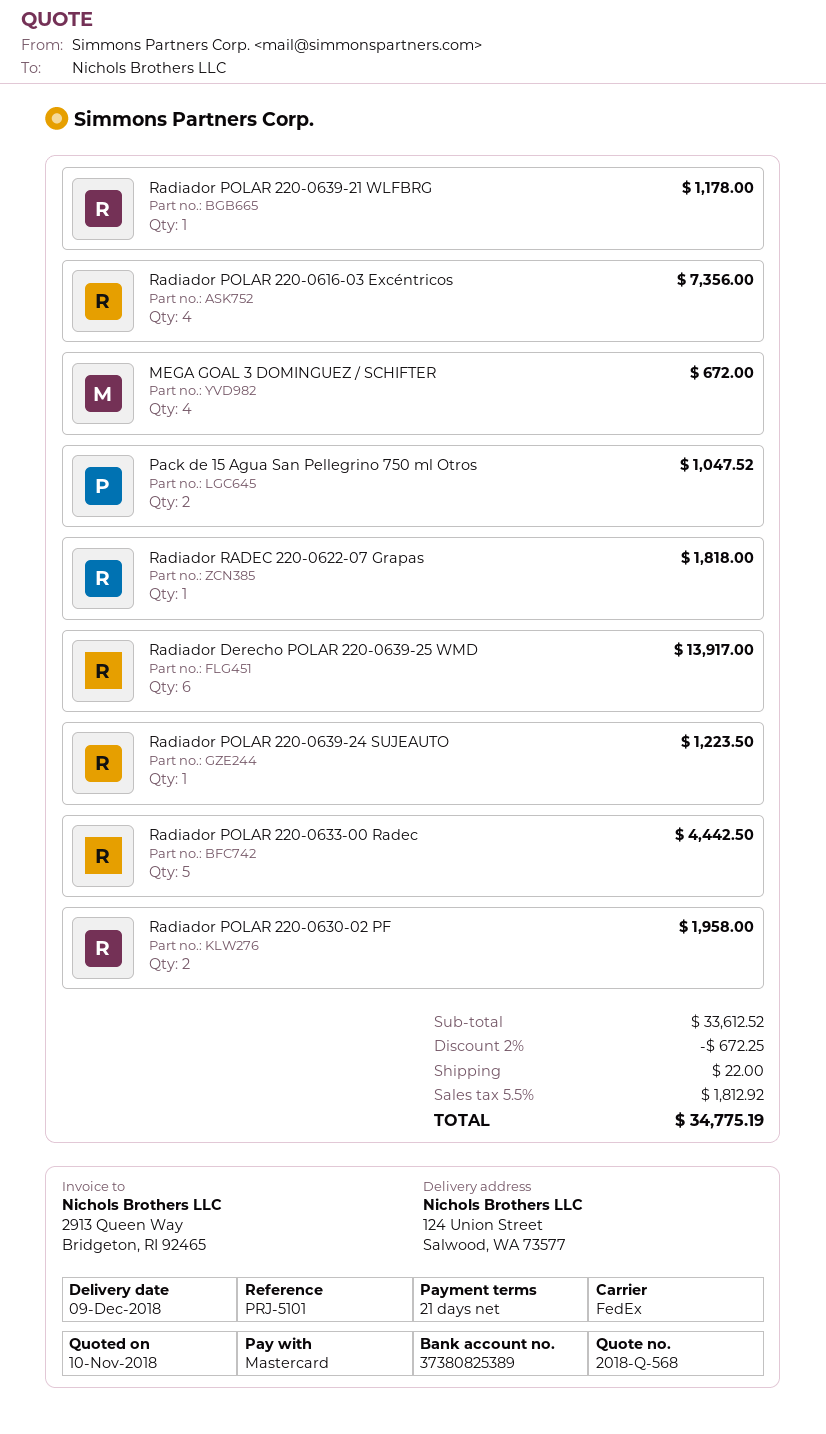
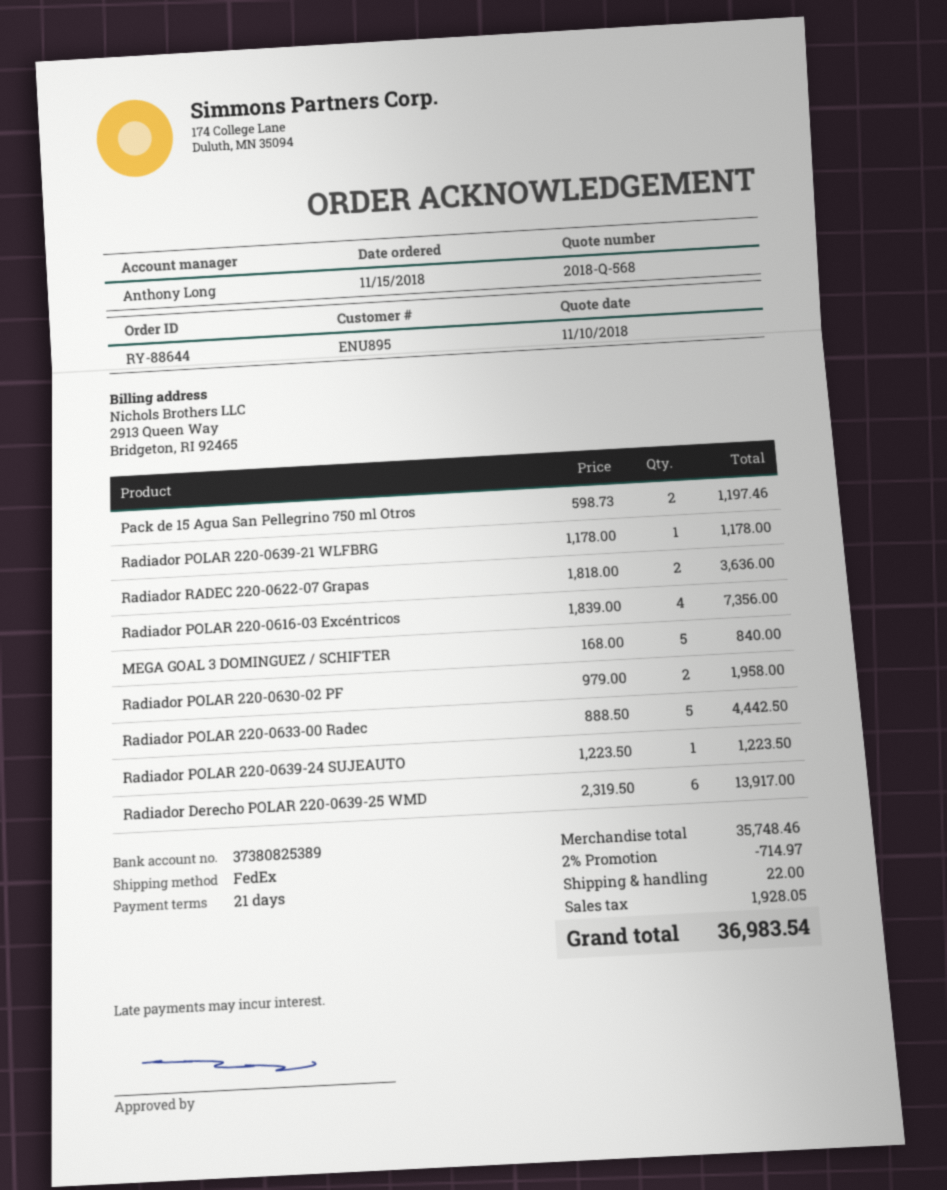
MEGA GOAL 3 DOMINGUEZ / SCHIFTER: 4 for 672.00 -> 5 for 840.00
Pack de 15 Agua San Pellegrino 750 ml Otros: 2 for 1047.52 -> 2 for 1197.46
Radiador RADEC 220-0622-07 Grapas: 1 for 1818.00 -> 2 for 3636.00
subtotal: 33612.52 -> 35748.46
discount: 2% = 672.25 -> 2% = 714.97
tax: 1812.92 -> 1928.05
total: 34775.19 -> 36983.54

